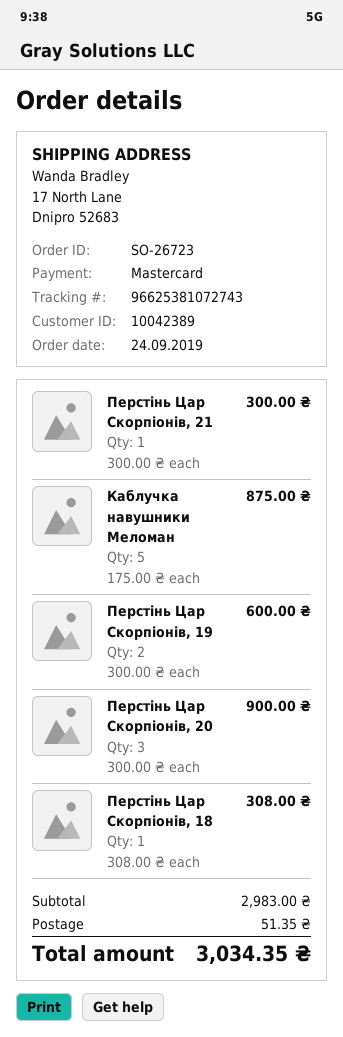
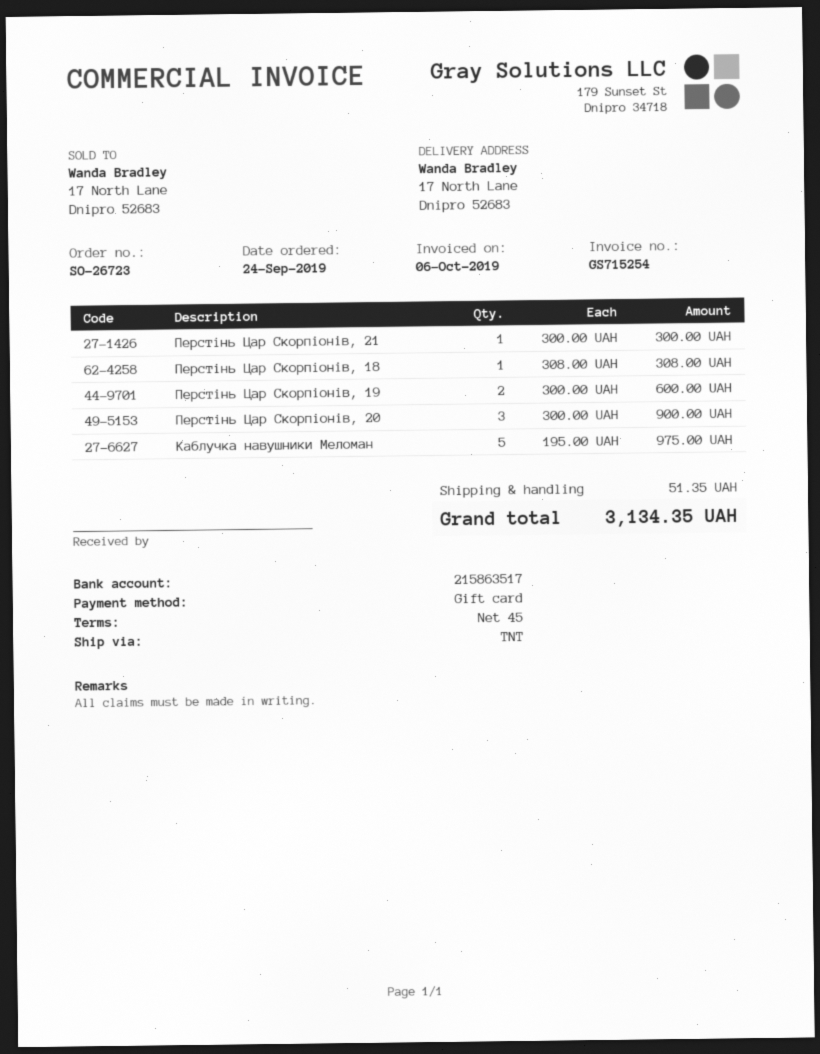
payment method: Mastercard -> gift card
Каблучка навушники Меломан: 5 x 175.00 = 875.00 -> 5 x 195.00 = 975.00
total: 3034.35 -> 3134.35

